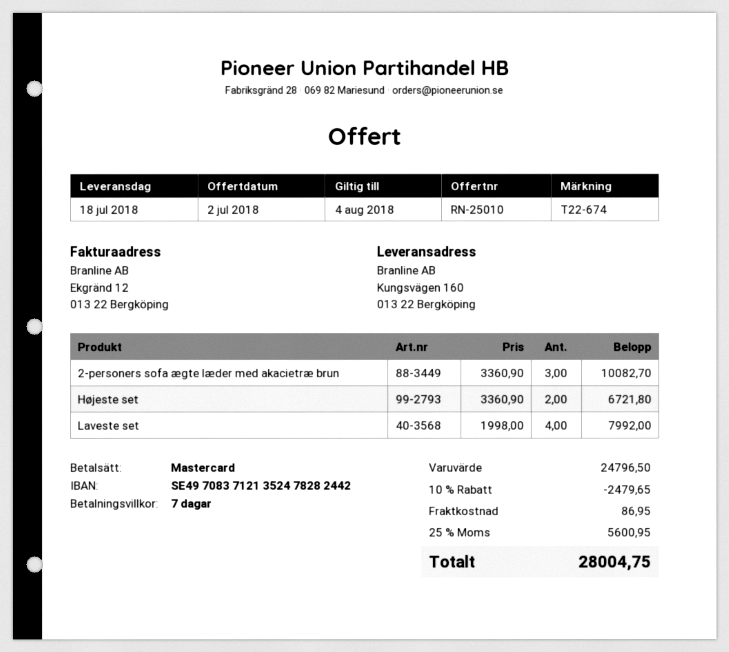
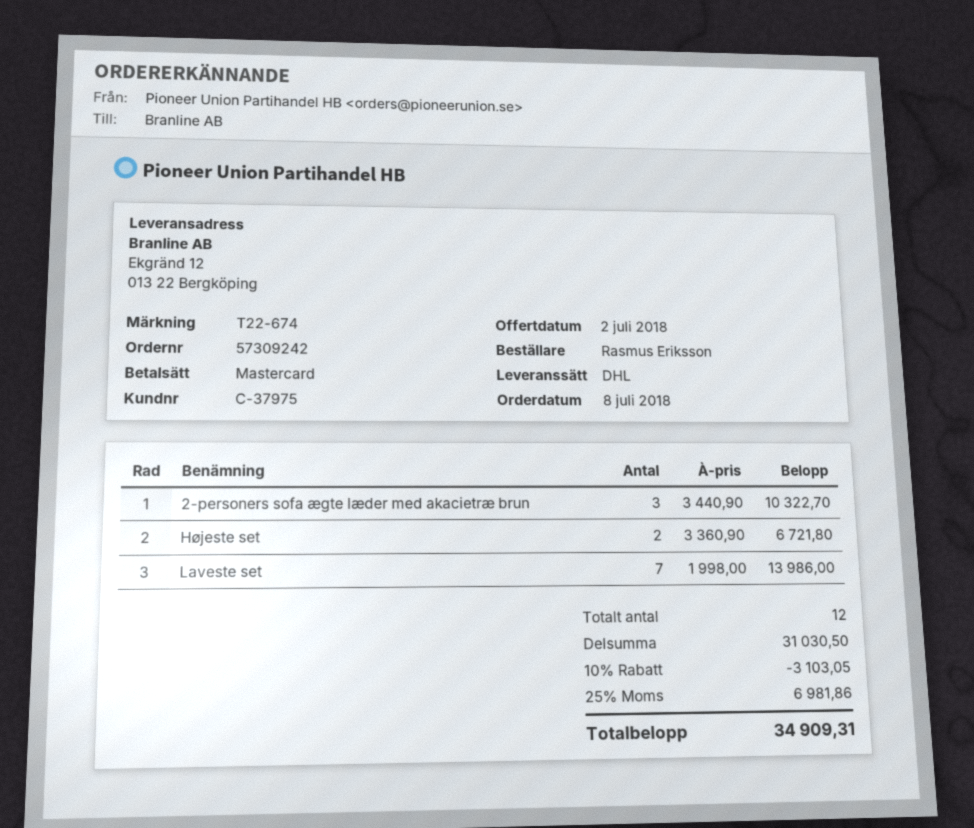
ship to: Kungsvägen 160, 013 22 Bergköping -> Ekgränd 12, 013 22 Bergköping
2-personers sofa ægte læder med akacietræ brun: 3 x 3360.90 = 10082.70 -> 3 x 3440.90 = 10322.70
Laveste set: 4 x 1998.00 = 7992.00 -> 7 x 1998.00 = 13986.00
subtotal: 24796.50 -> 31030.50
discount: 10% = 2479.65 -> 10% = 3103.05
shipping: 86.95 -> none
tax: 25% = 5600.95 -> 25% = 6981.86
total: 28004.75 -> 34909.31

